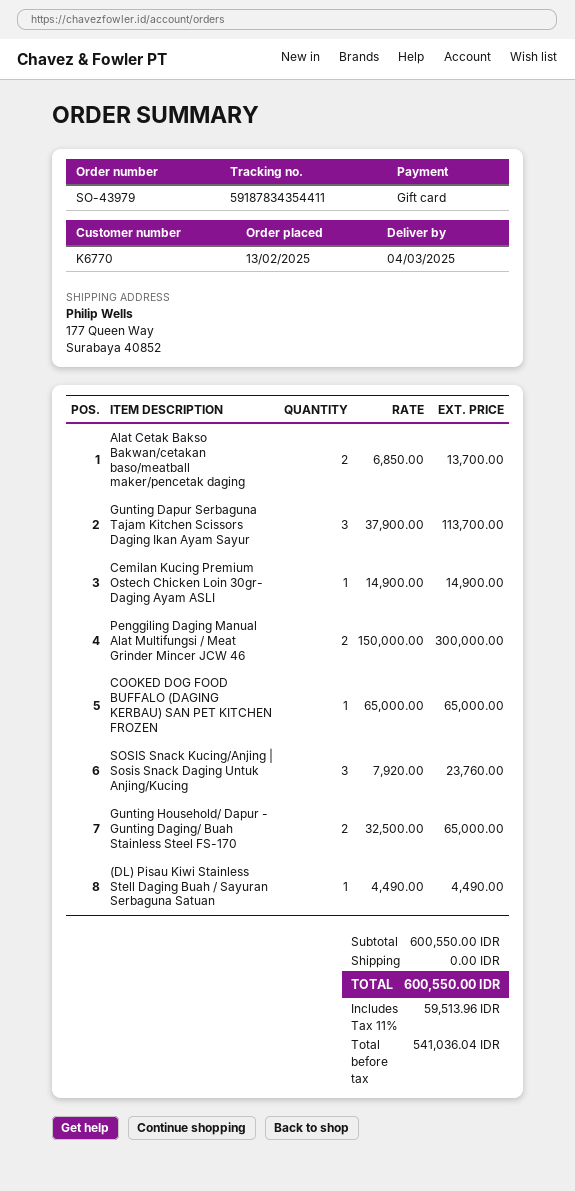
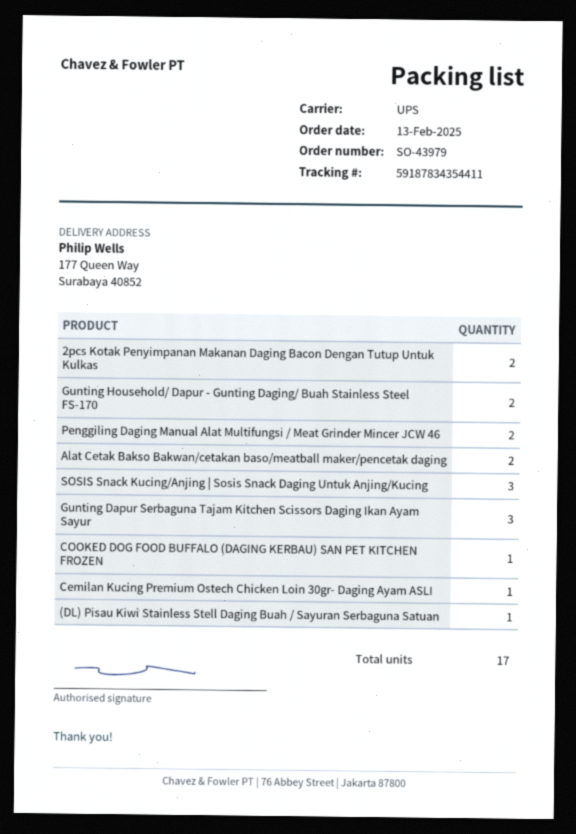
2pcs Kotak Penyimpanan Makanan Daging Bacon Dengan Tutup Untuk Kulkas: none -> 2

